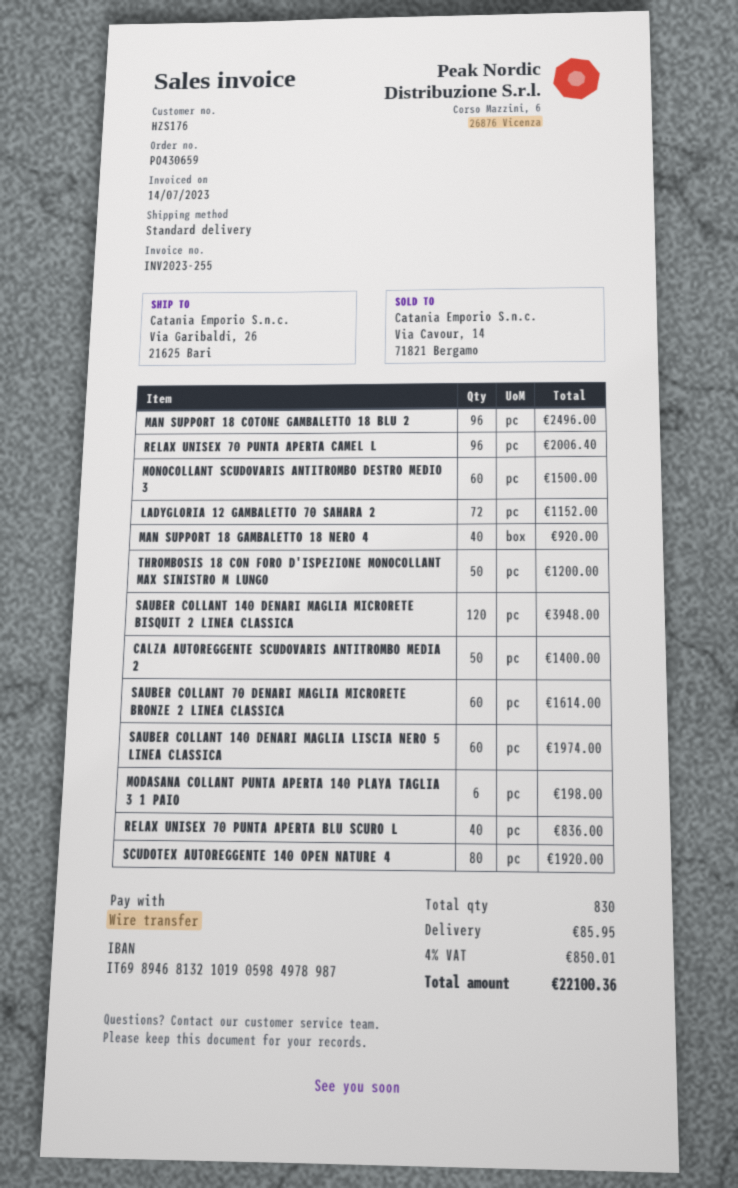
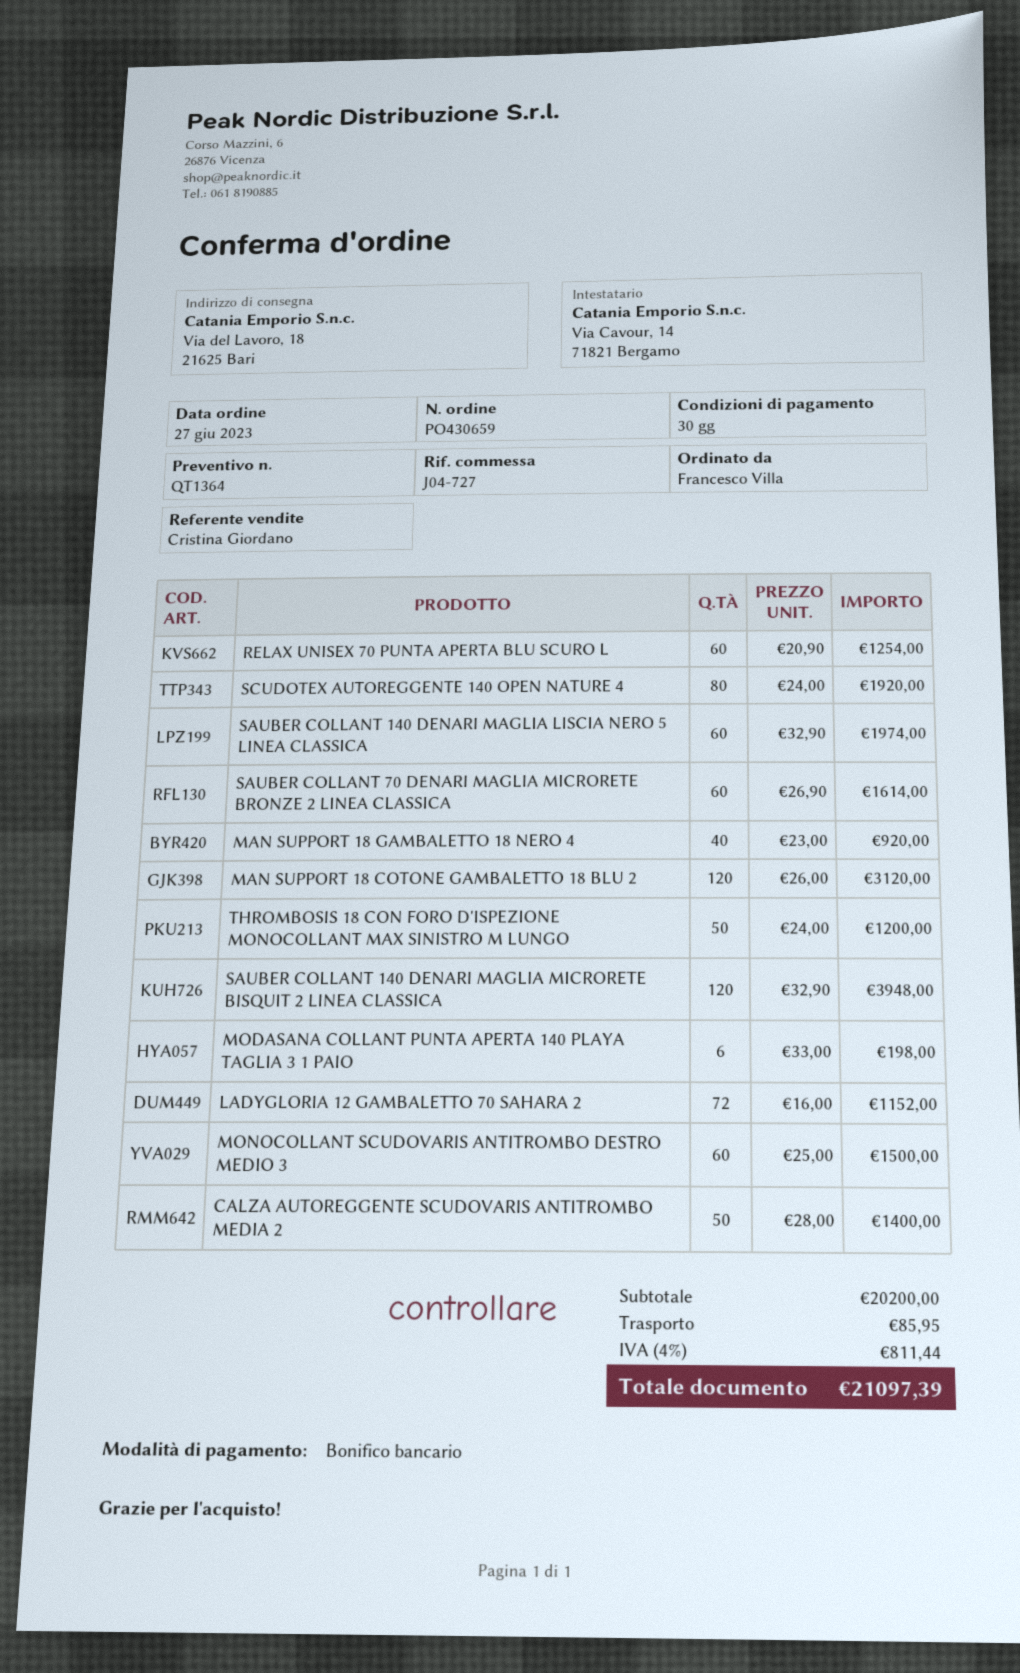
ship to: Via Garibaldi, 26, 21625 Bari -> Via del Lavoro, 18, 21625 Bari
MAN SUPPORT 18 COTONE GAMBALETTO 18 BLU 2: 96 for 2496.00 -> 120 for 3120.00
RELAX UNISEX 70 PUNTA APERTA CAMEL L: 96 for 2006.40 -> none
RELAX UNISEX 70 PUNTA APERTA BLU SCURO L: 40 for 836.00 -> 60 for 1254.00
tax: 4% = 850.01 -> 4% = 811.44
total: 22100.36 -> 21097.39

